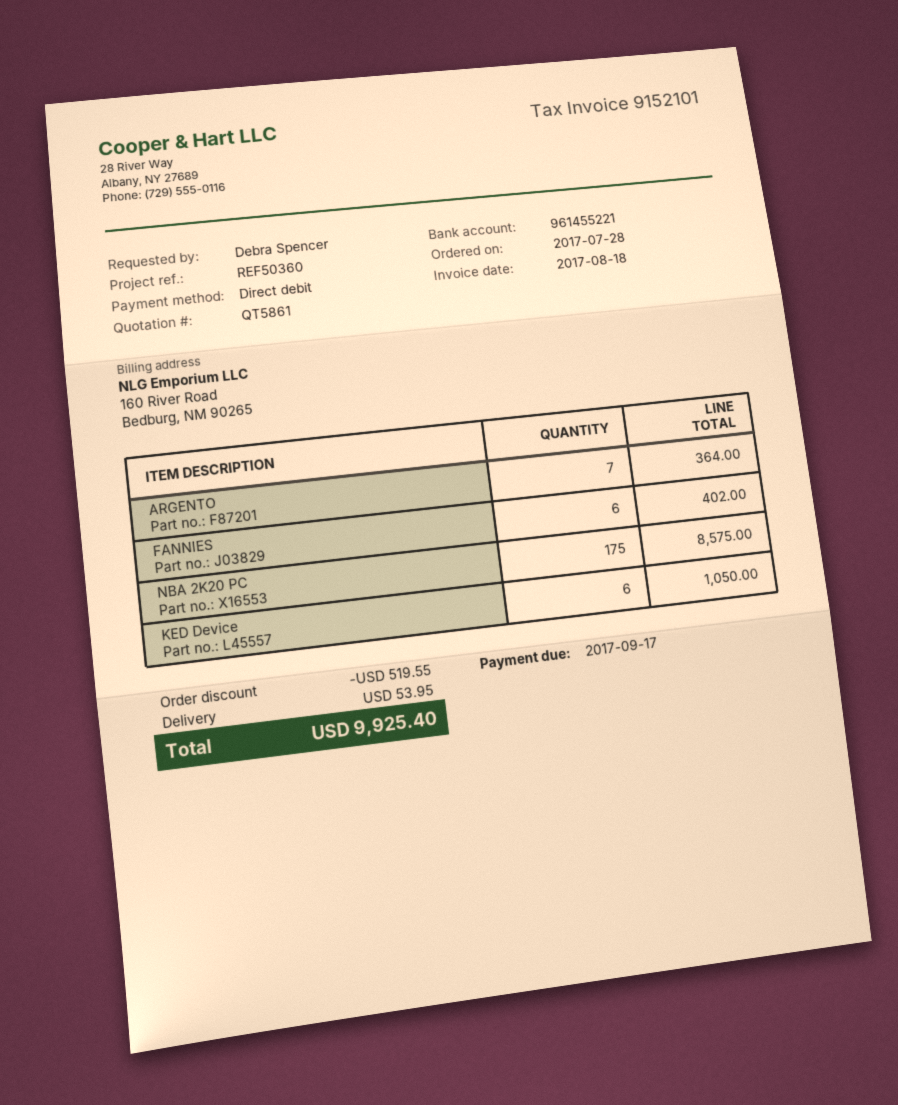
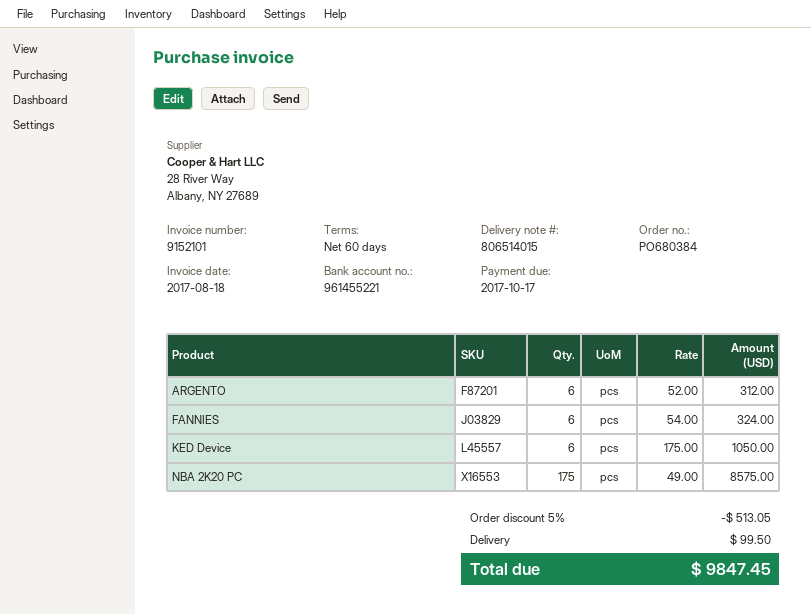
due date: 2017-09-17 -> 2017-10-17
ARGENTO: 7 for 364.00 -> 6 for 312.00
FANNIES: 6 for 402.00 -> 6 for 324.00
discount: 519.55 -> 513.05
shipping: 53.95 -> 99.50
total: 9925.40 -> 9847.45

